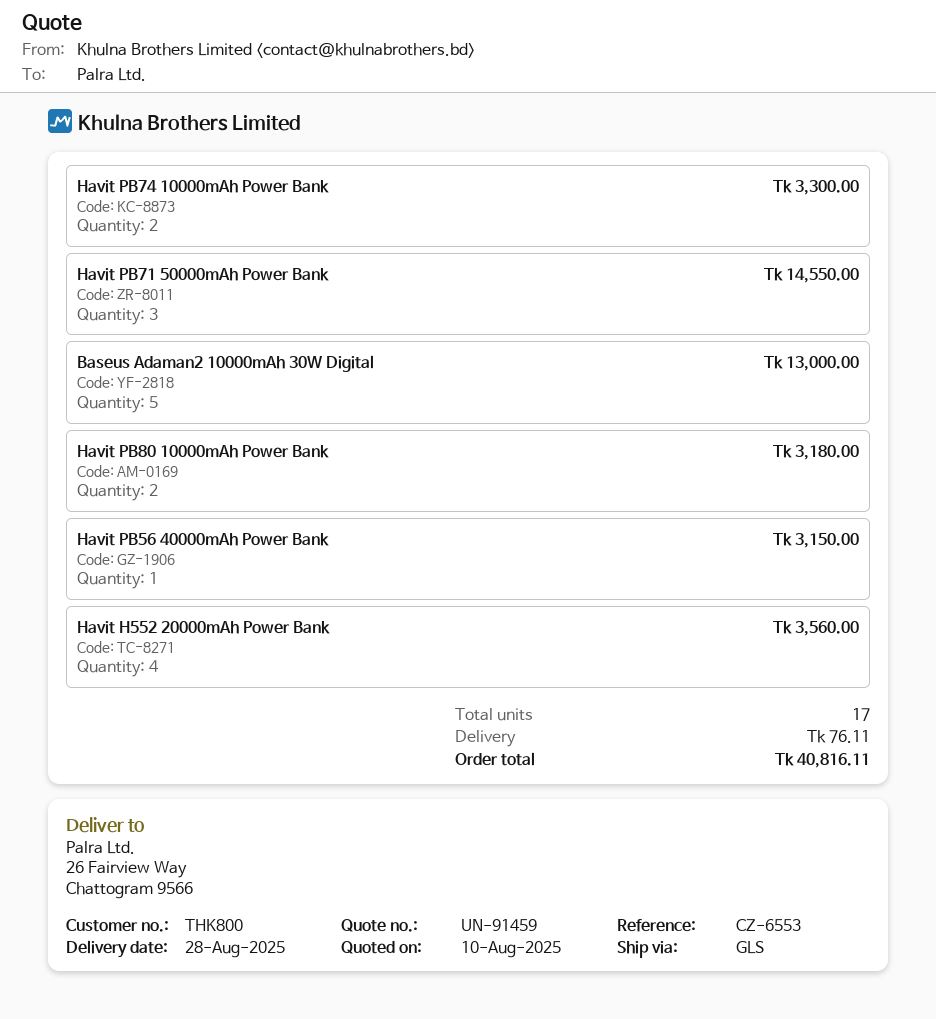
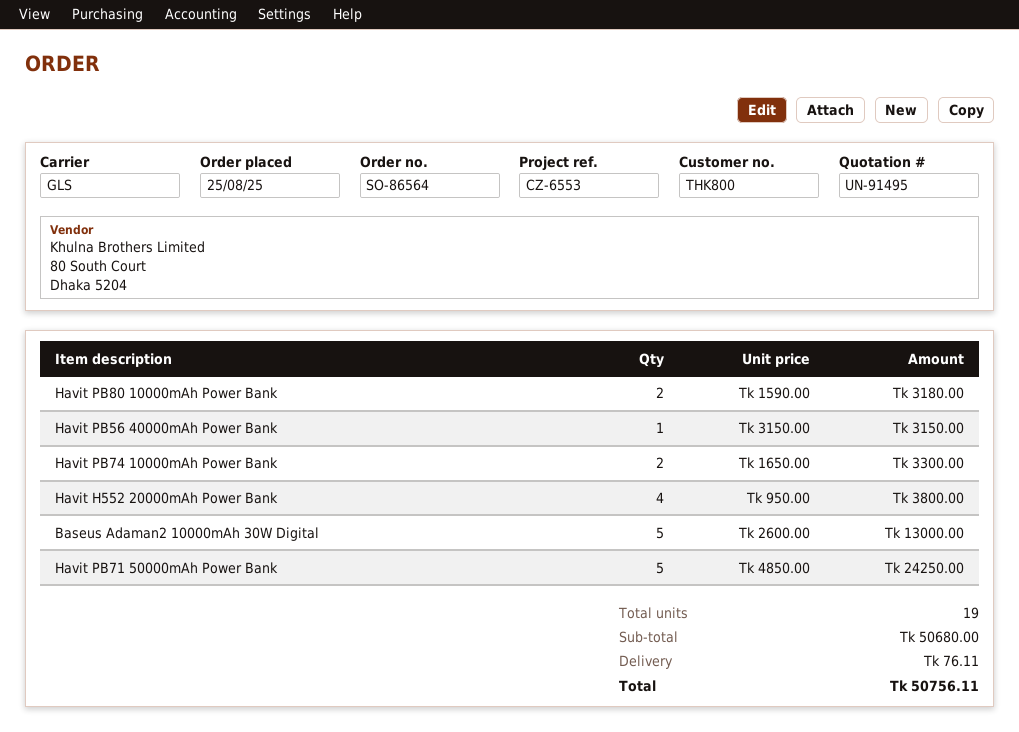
quote number: UN-91459 -> UN-91495
Havit PB71 50000mAh Power Bank: 3 for 14550.00 -> 5 for 24250.00
Havit H552 20000mAh Power Bank: 4 for 3560.00 -> 4 for 3800.00
total quantity: 17 -> 19
total: 40816.11 -> 50756.11

